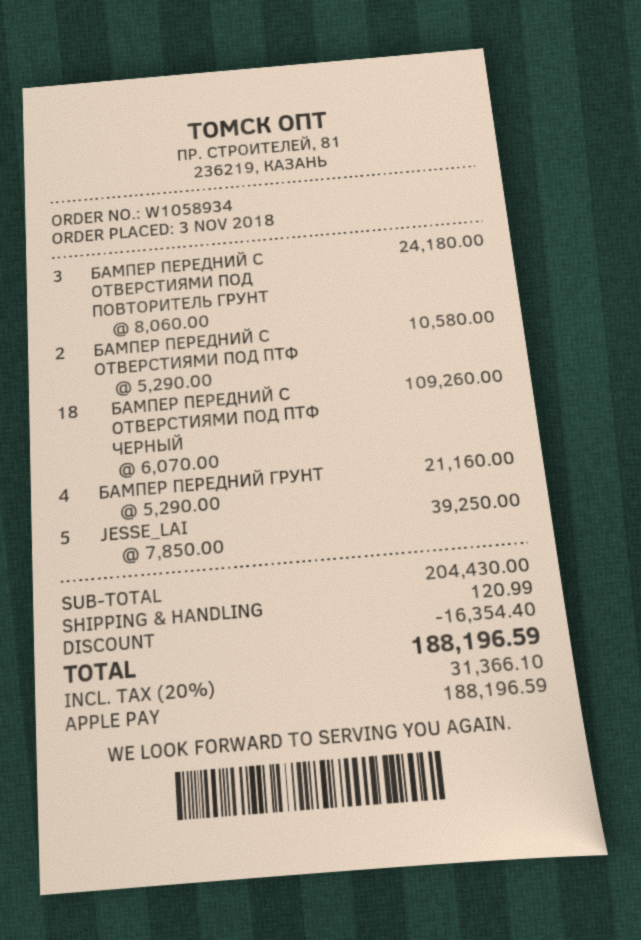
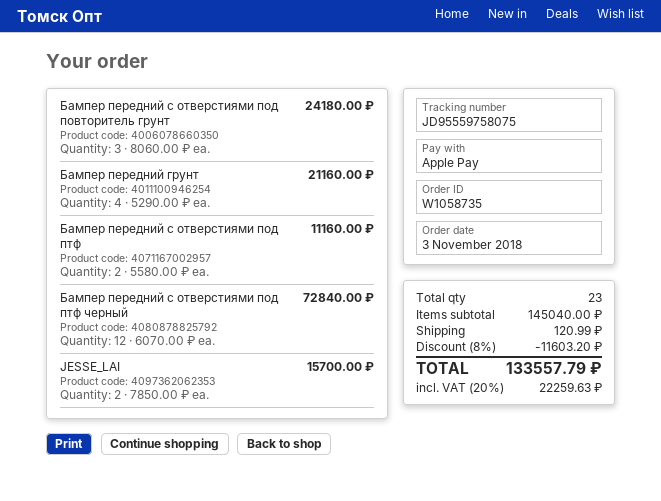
order number: W1058934 -> W1058735
БАМПЕР ПЕРЕДНИЙ С ОТВЕРСТИЯМИ ПОД ПТФ: 2 x 5290.00 = 10580.00 -> 2 x 5580.00 = 11160.00
БАМПЕР ПЕРЕДНИЙ С ОТВЕРСТИЯМИ ПОД ПТФ ЧЕРНЫЙ: 18 x 6070.00 = 109260.00 -> 12 x 6070.00 = 72840.00
JESSE_LAI: 5 x 7850.00 = 39250.00 -> 2 x 7850.00 = 15700.00
subtotal: 204430.00 -> 145040.00
discount: 16354.40 -> 11603.20
tax: 20% = 31366.10 -> 20% = 22259.63
total: 188196.59 -> 133557.79

